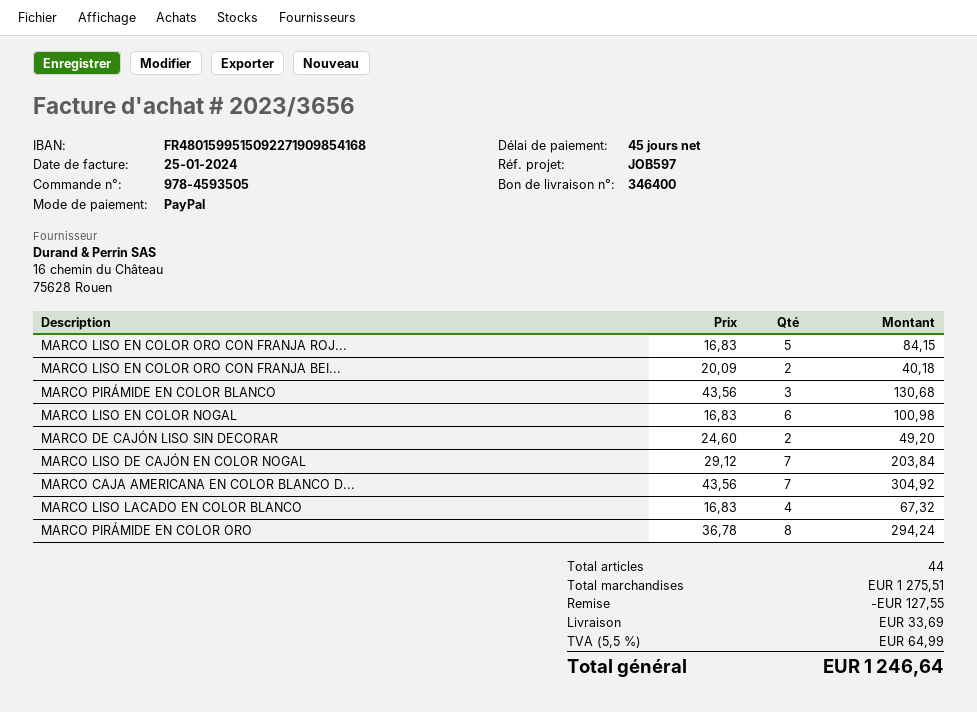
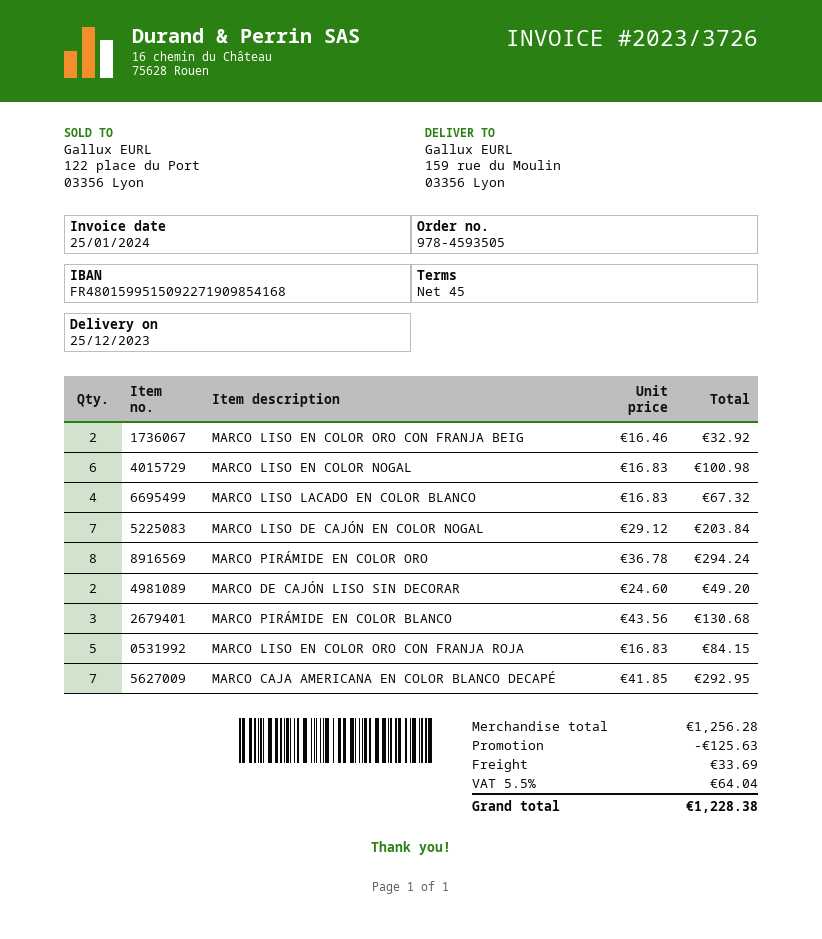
invoice number: 2023/3656 -> 2023/3726
MARCO LISO EN COLOR ORO CON FRANJA BEI...: 2 x 20.09 = 40.18 -> 2 x 16.46 = 32.92
MARCO CAJA AMERICANA EN COLOR BLANCO D...: 7 x 43.56 = 304.92 -> 7 x 41.85 = 292.95
subtotal: 1275.51 -> 1256.28
discount: 127.55 -> 125.63
tax: 5.5% = 64.99 -> 5.5% = 64.04
total: 1246.64 -> 1228.38

